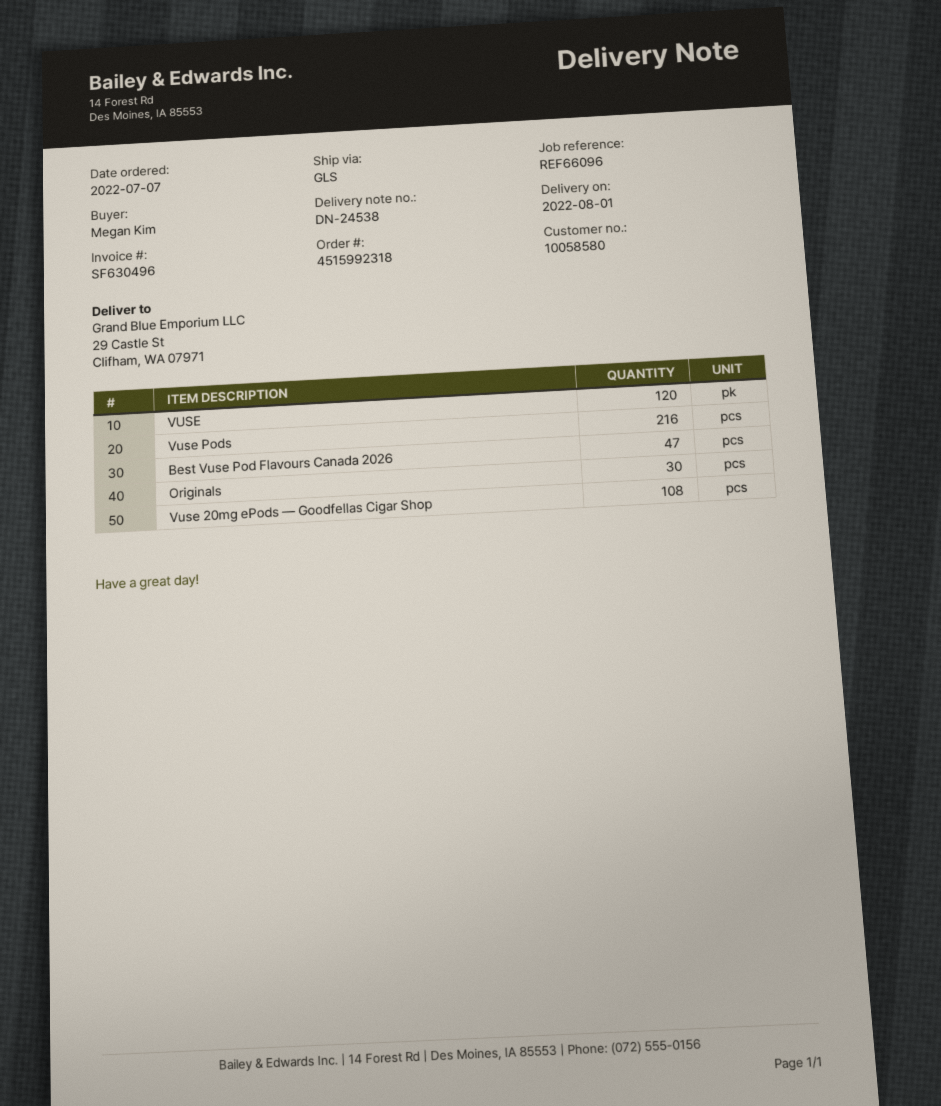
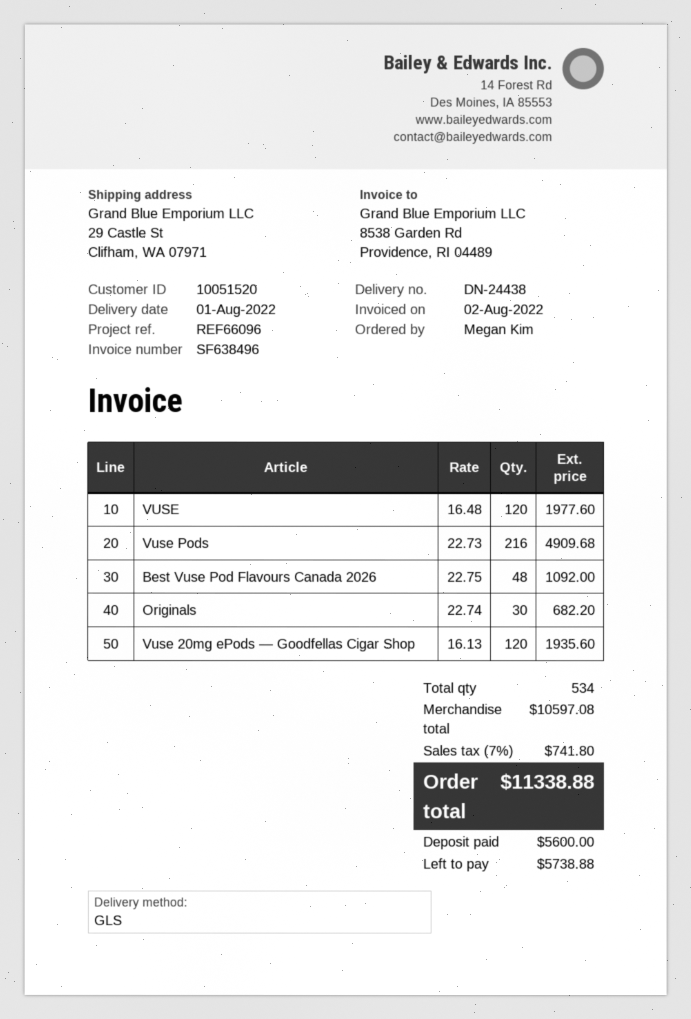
delivery note number: DN-24538 -> DN-24438
invoice number: SF630496 -> SF638496
customer number: 10058580 -> 10051520
Best Vuse Pod Flavours Canada 2026: 47 -> 48
Vuse 20mg ePods — Goodfellas Cigar Shop: 108 -> 120

